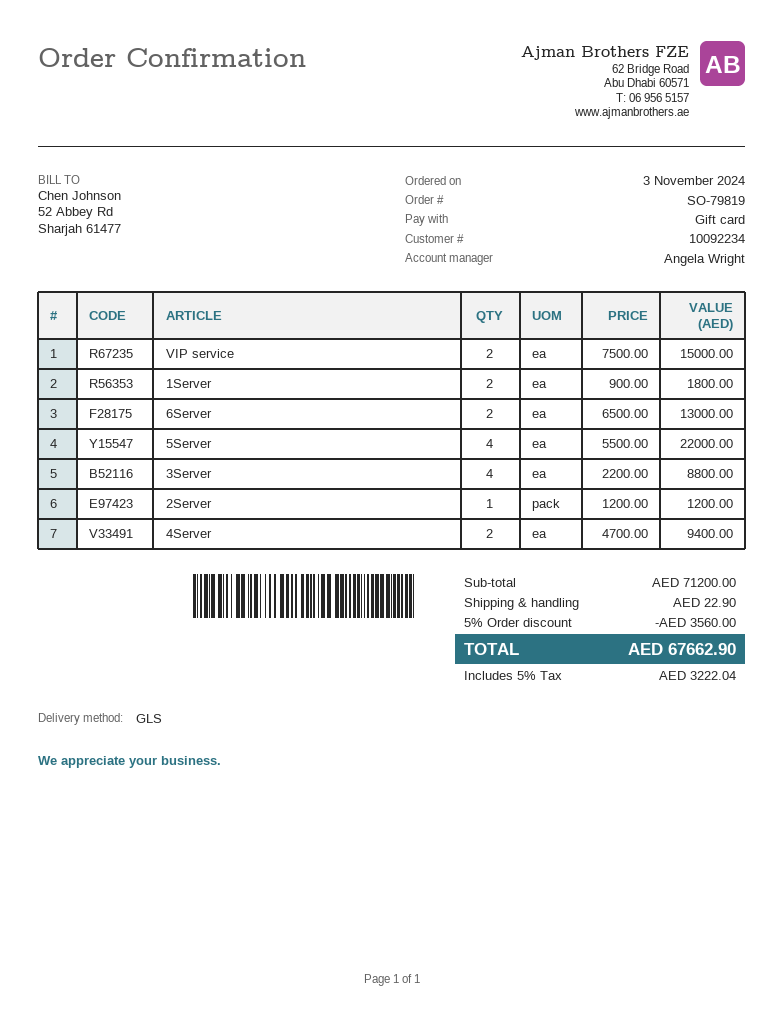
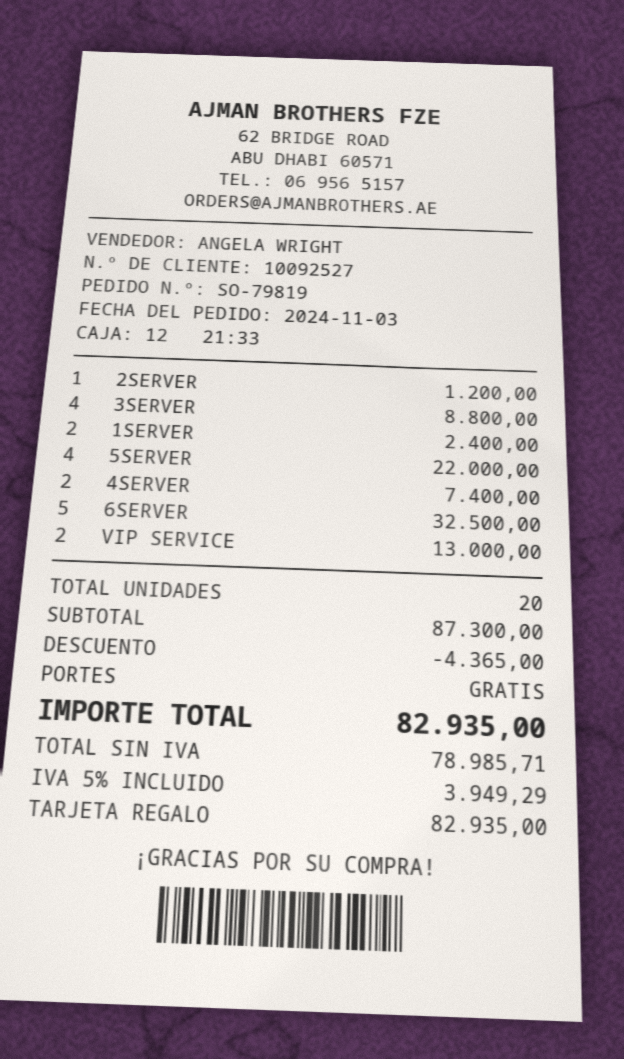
customer number: 10092234 -> 10092527
VIP service: 2 for 15000.00 -> 2 for 13000.00
1Server: 2 for 1800.00 -> 2 for 2400.00
6Server: 2 for 13000.00 -> 5 for 32500.00
4Server: 2 for 9400.00 -> 2 for 7400.00
subtotal: 71200.00 -> 87300.00
discount: 3560.00 -> 4365.00
shipping: 22.90 -> 0.00
tax: 5% = 3222.04 -> 5% = 3949.29
total: 67662.90 -> 82935.00

